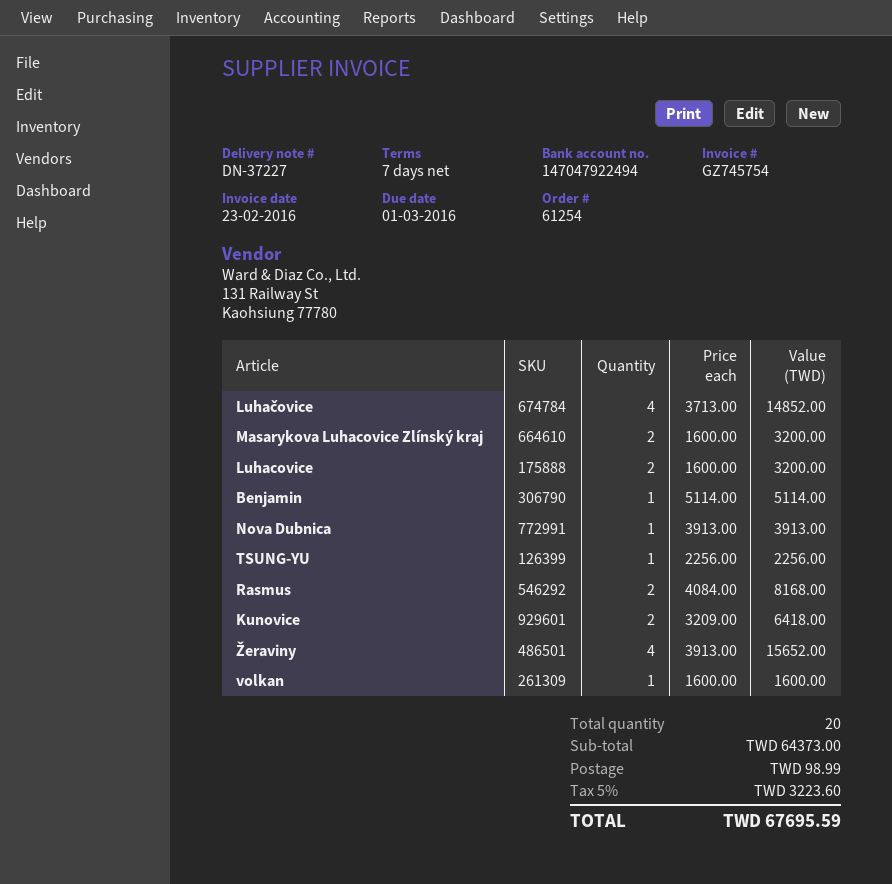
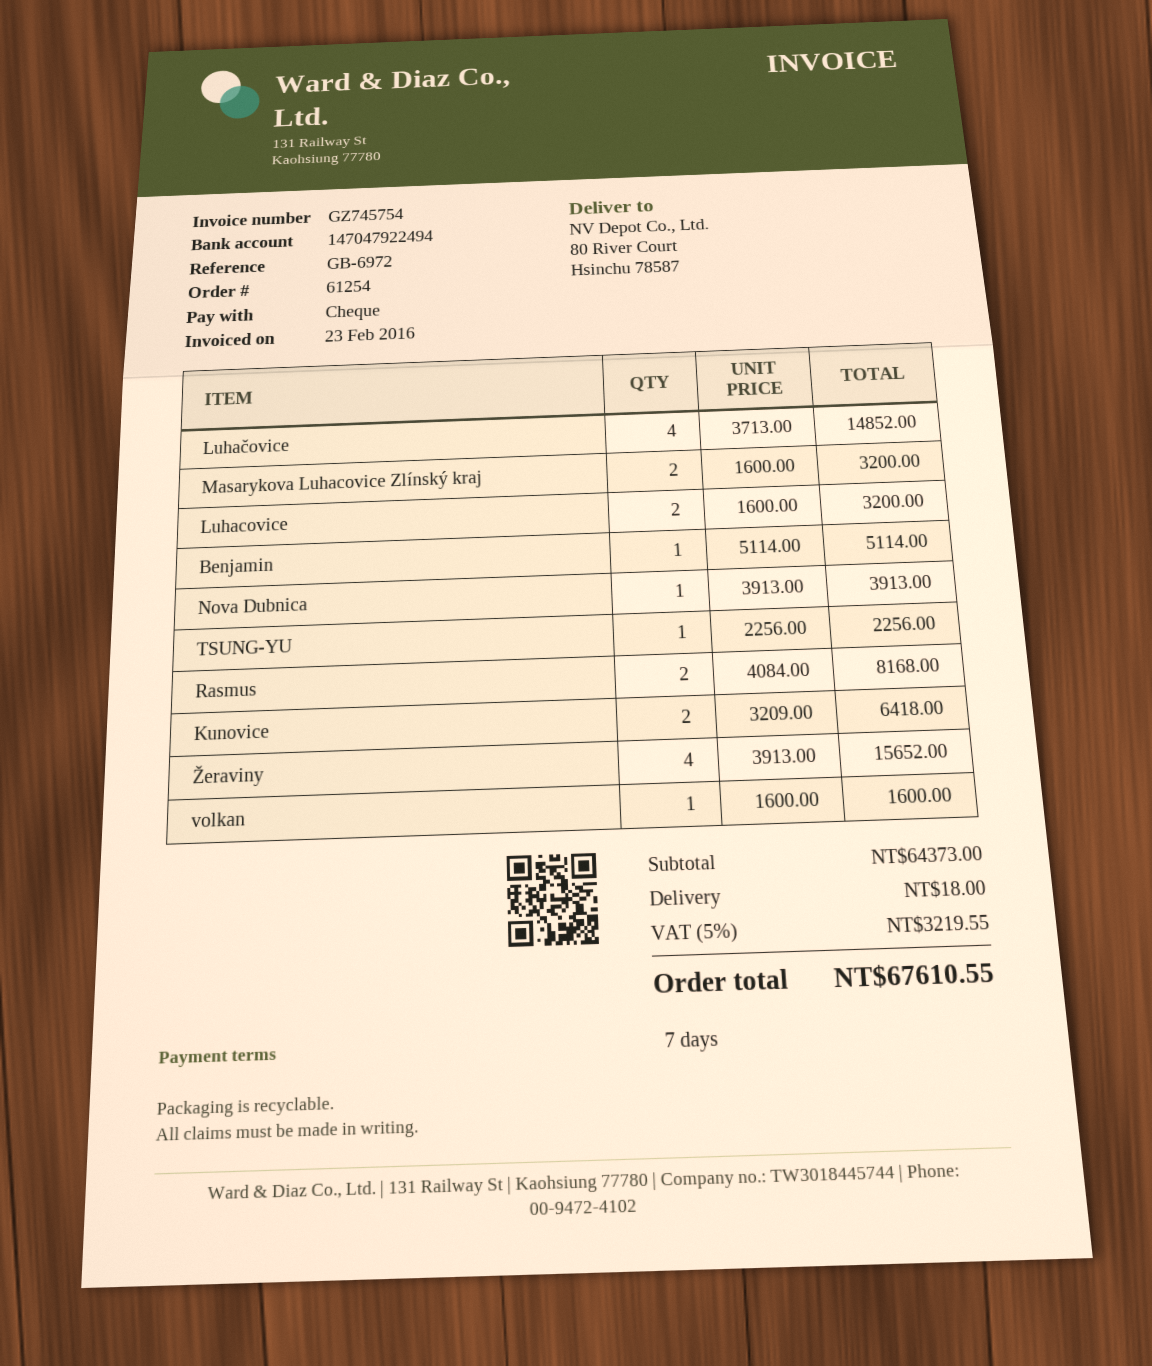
shipping: 98.99 -> 18.00
tax: 5% = 3223.60 -> 5% = 3219.55
total: 67695.59 -> 67610.55

